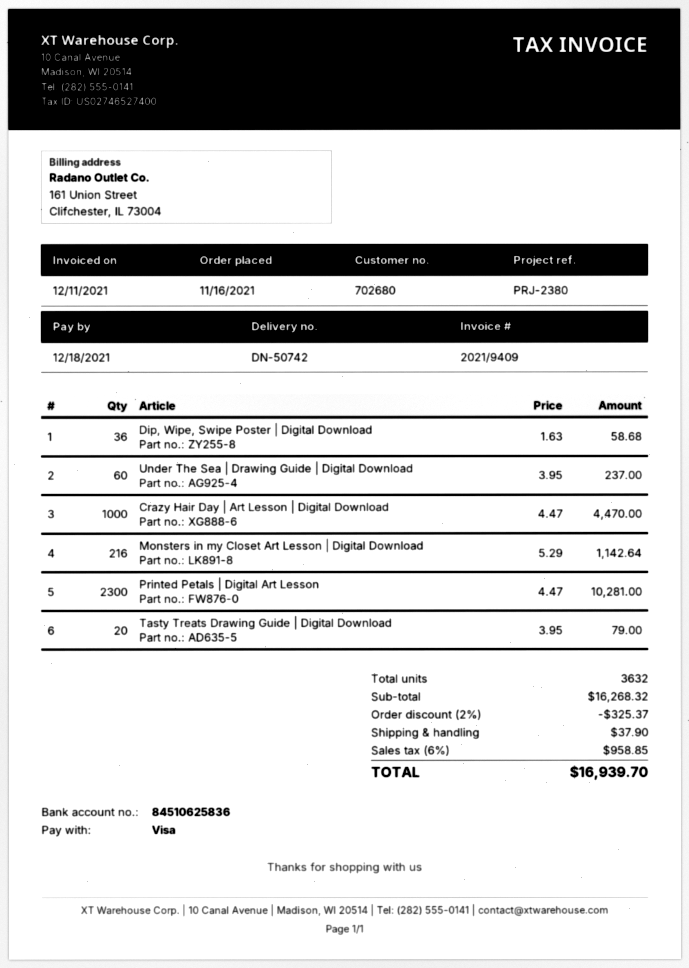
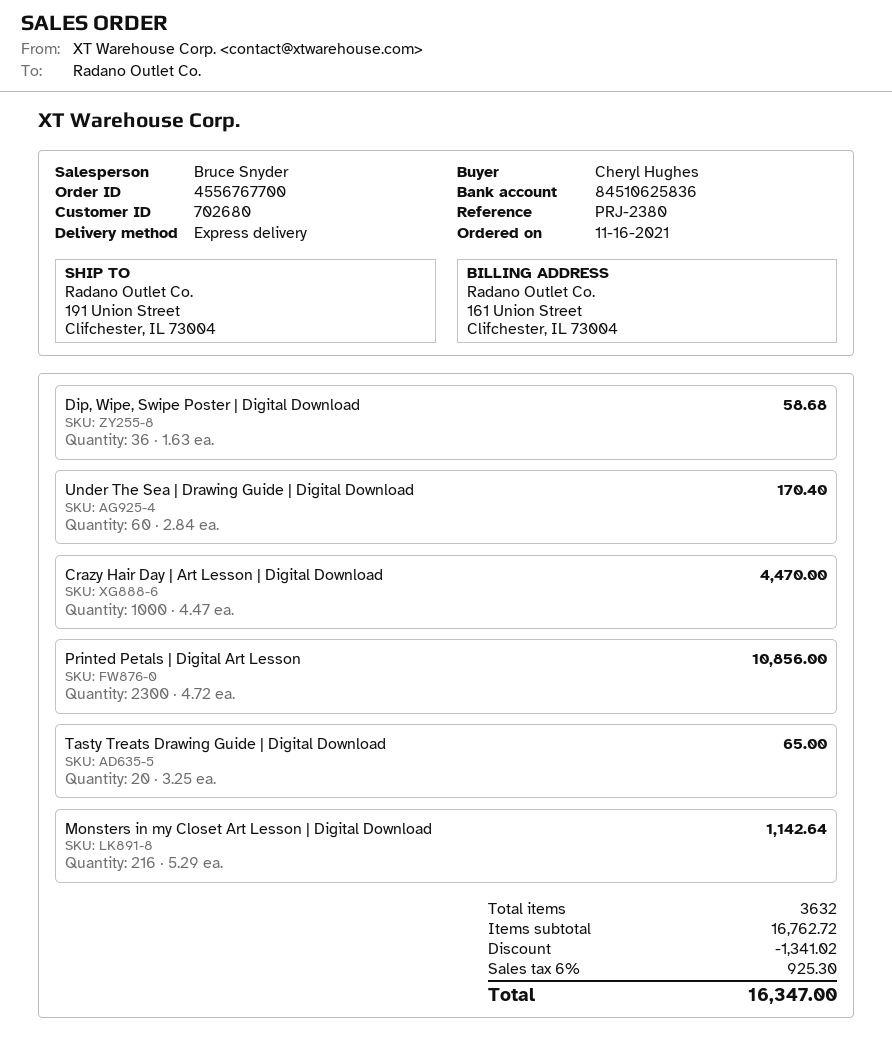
Under The Sea | Drawing Guide | Digital Download: 60 x 3.95 = 237.00 -> 60 x 2.84 = 170.40
Printed Petals | Digital Art Lesson: 2300 x 4.47 = 10281.00 -> 2300 x 4.72 = 10856.00
Tasty Treats Drawing Guide | Digital Download: 20 x 3.95 = 79.00 -> 20 x 3.25 = 65.00
subtotal: 16268.32 -> 16762.72
discount: 325.37 -> 1341.02
shipping: 37.90 -> none
tax: 6% = 958.85 -> 6% = 925.30
total: 16939.70 -> 16347.00

